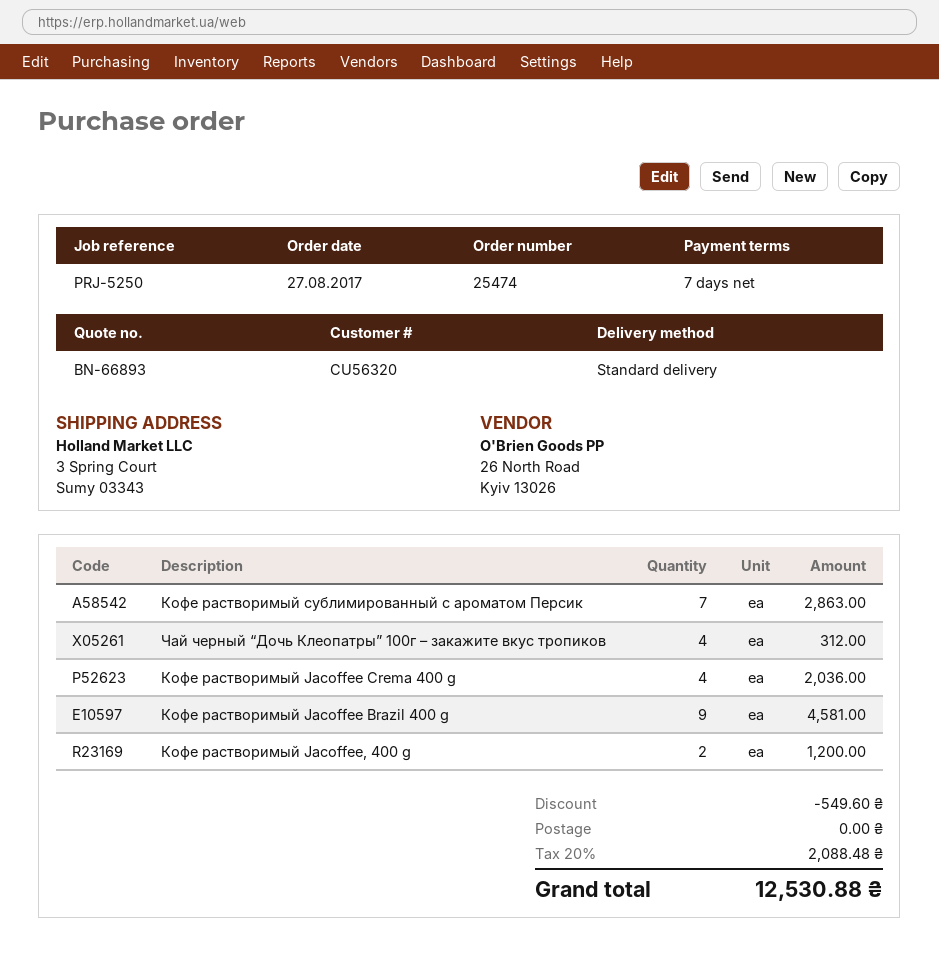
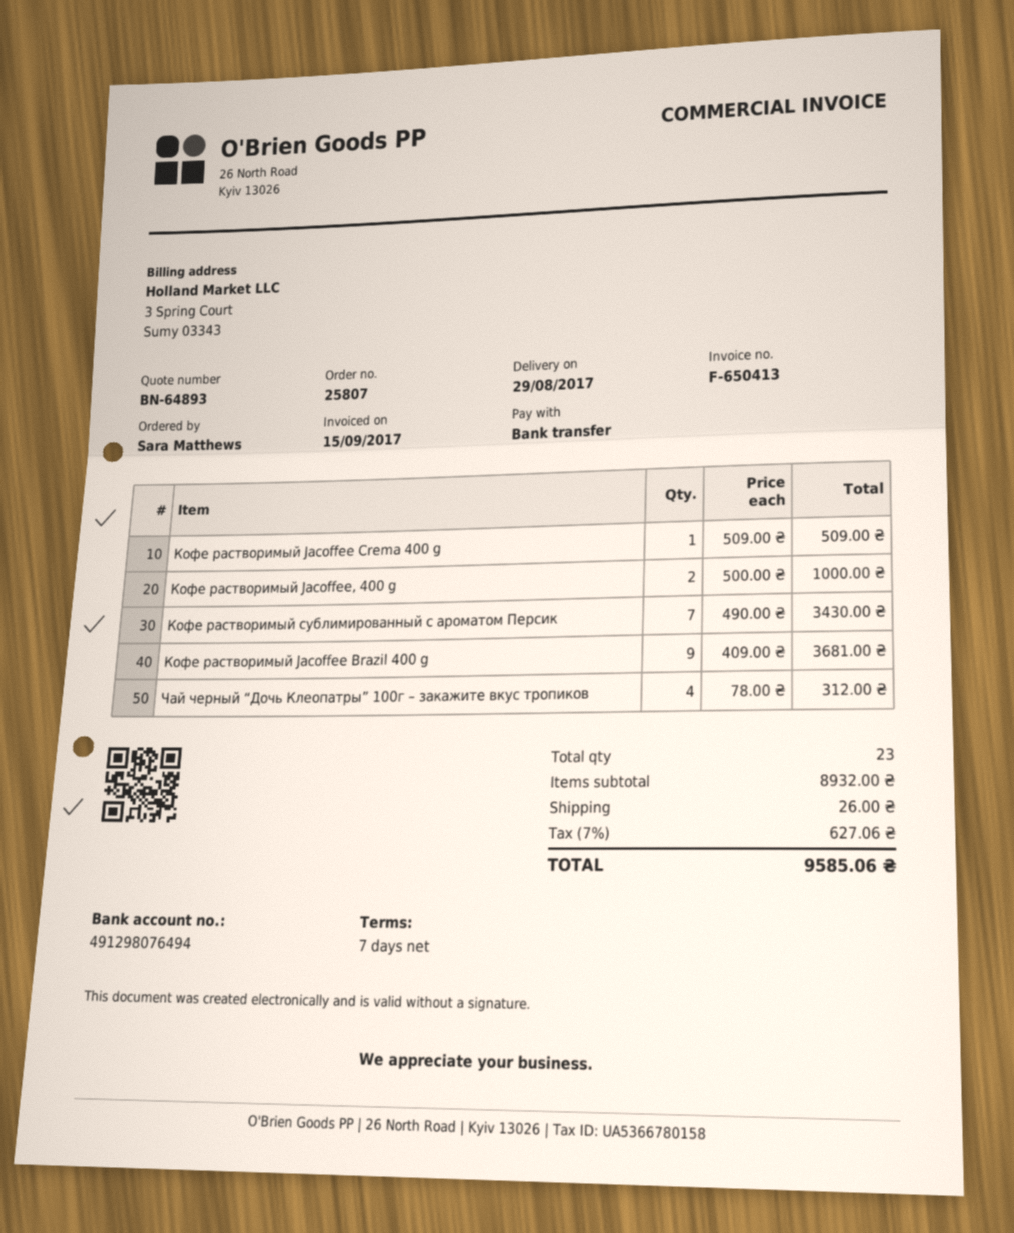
quote number: BN-66893 -> BN-64893
order number: 25474 -> 25807
Кофе растворимый сублимированный с ароматом Персик: 7 for 2863.00 -> 7 for 3430.00
Кофе растворимый Jacoffee Crema 400 g: 4 for 2036.00 -> 1 for 509.00
Кофе растворимый Jacoffee Brazil 400 g: 9 for 4581.00 -> 9 for 3681.00
Кофе растворимый Jacoffee, 400 g: 2 for 1200.00 -> 2 for 1000.00
discount: 549.60 -> none
shipping: 0.00 -> 26.00
tax: 20% = 2088.48 -> 7% = 627.06
total: 12530.88 -> 9585.06

